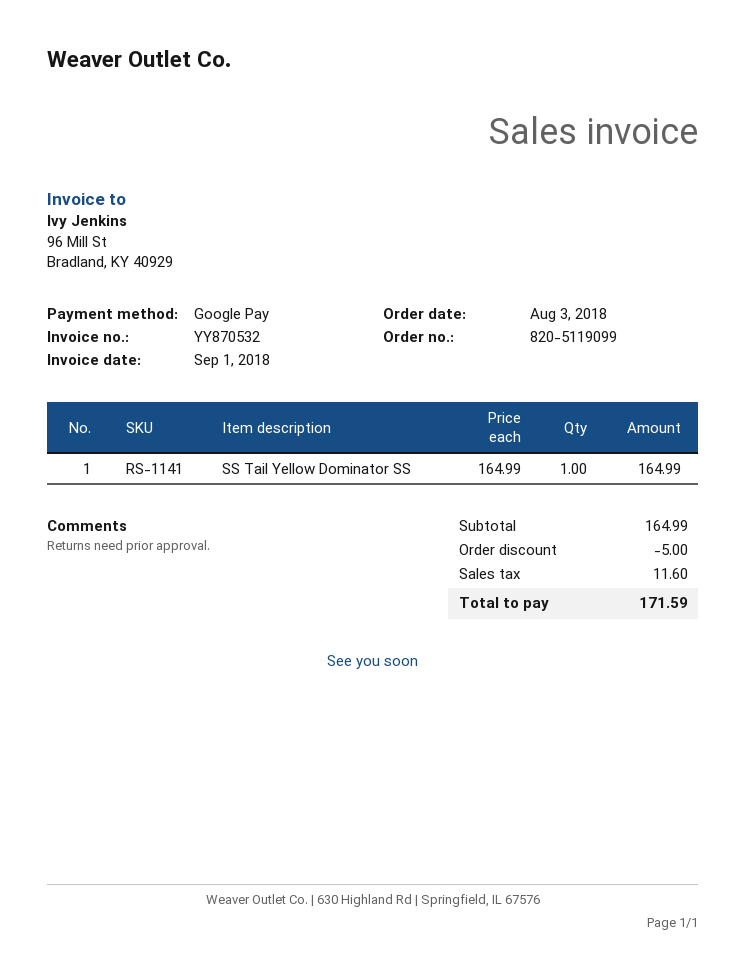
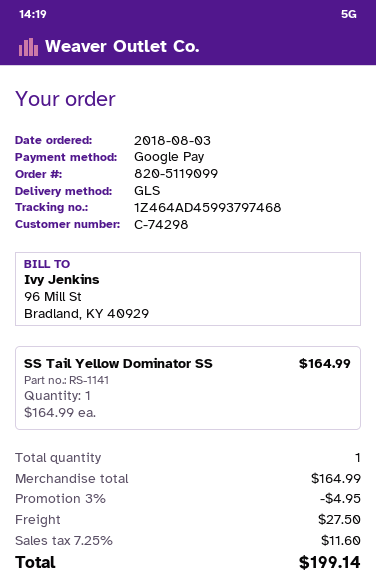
discount: 5.00 -> 4.95
shipping: none -> 27.50
total: 171.59 -> 199.14

